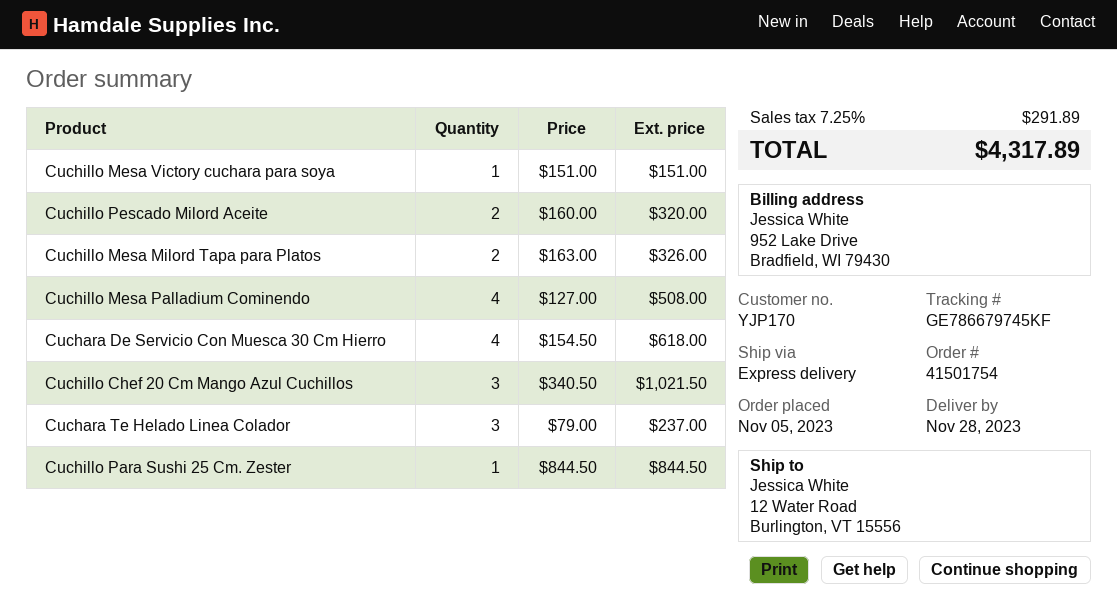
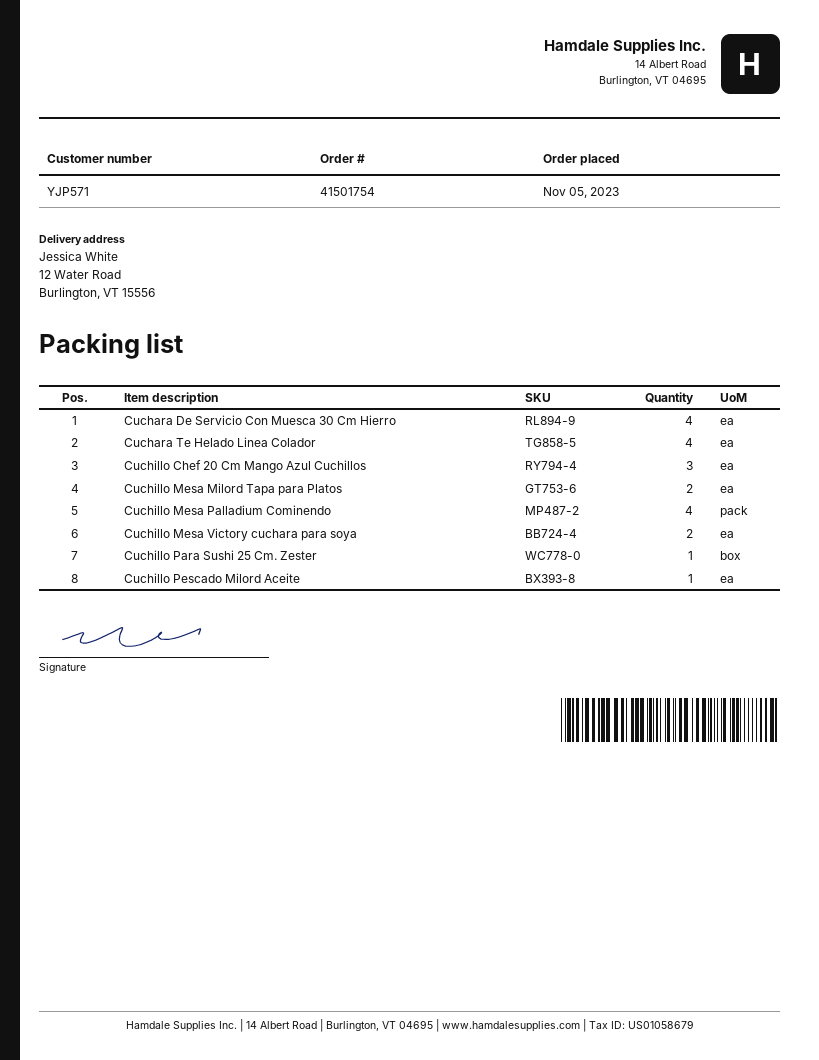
customer number: YJP170 -> YJP571
Cuchillo Mesa Victory cuchara para soya: 1 -> 2
Cuchillo Pescado Milord Aceite: 2 -> 1
Cuchara Te Helado Linea Colador: 3 -> 4

